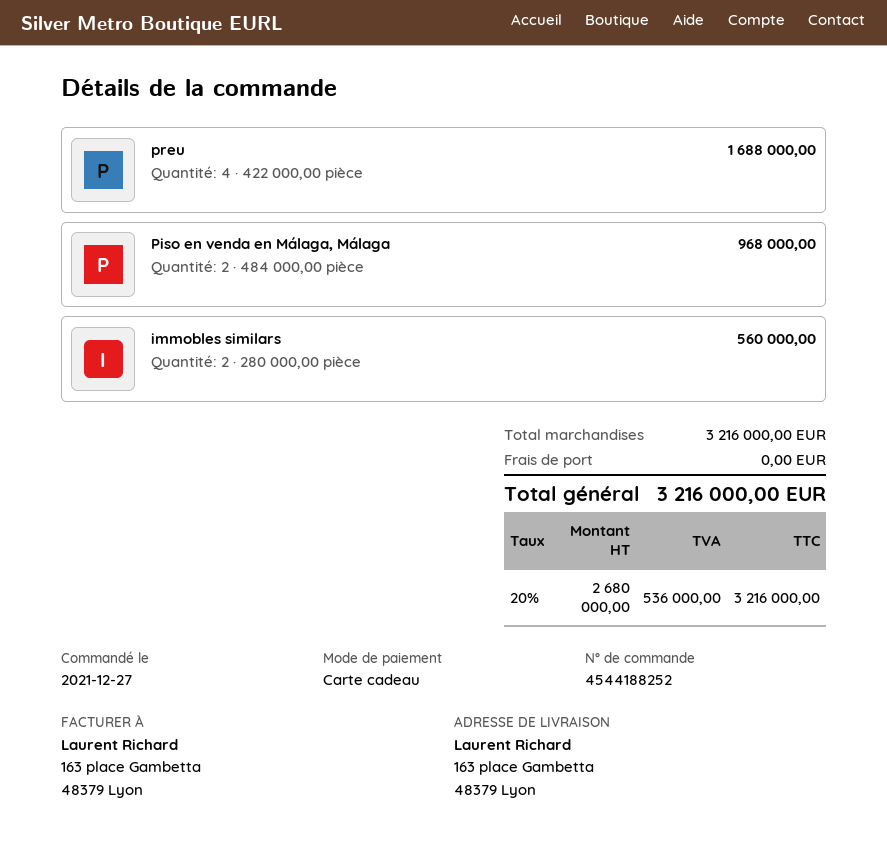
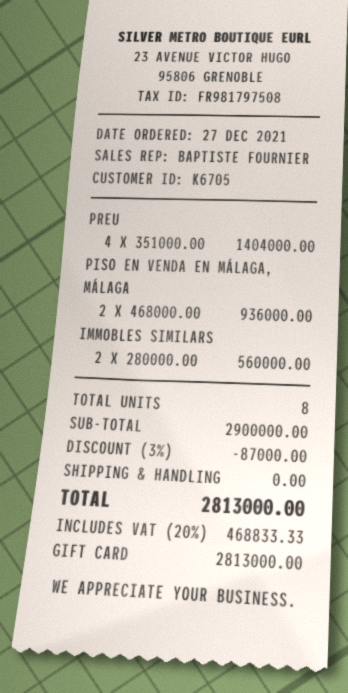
preu: 4 x 422000.00 = 1688000.00 -> 4 x 351000.00 = 1404000.00
Piso en venda en Málaga, Málaga: 2 x 484000.00 = 968000.00 -> 2 x 468000.00 = 936000.00
subtotal: 3216000.00 -> 2900000.00
discount: none -> 3% = 87000.00
tax: 20% = 536000.00 -> 20% = 468833.33
total: 3216000.00 -> 2813000.00

